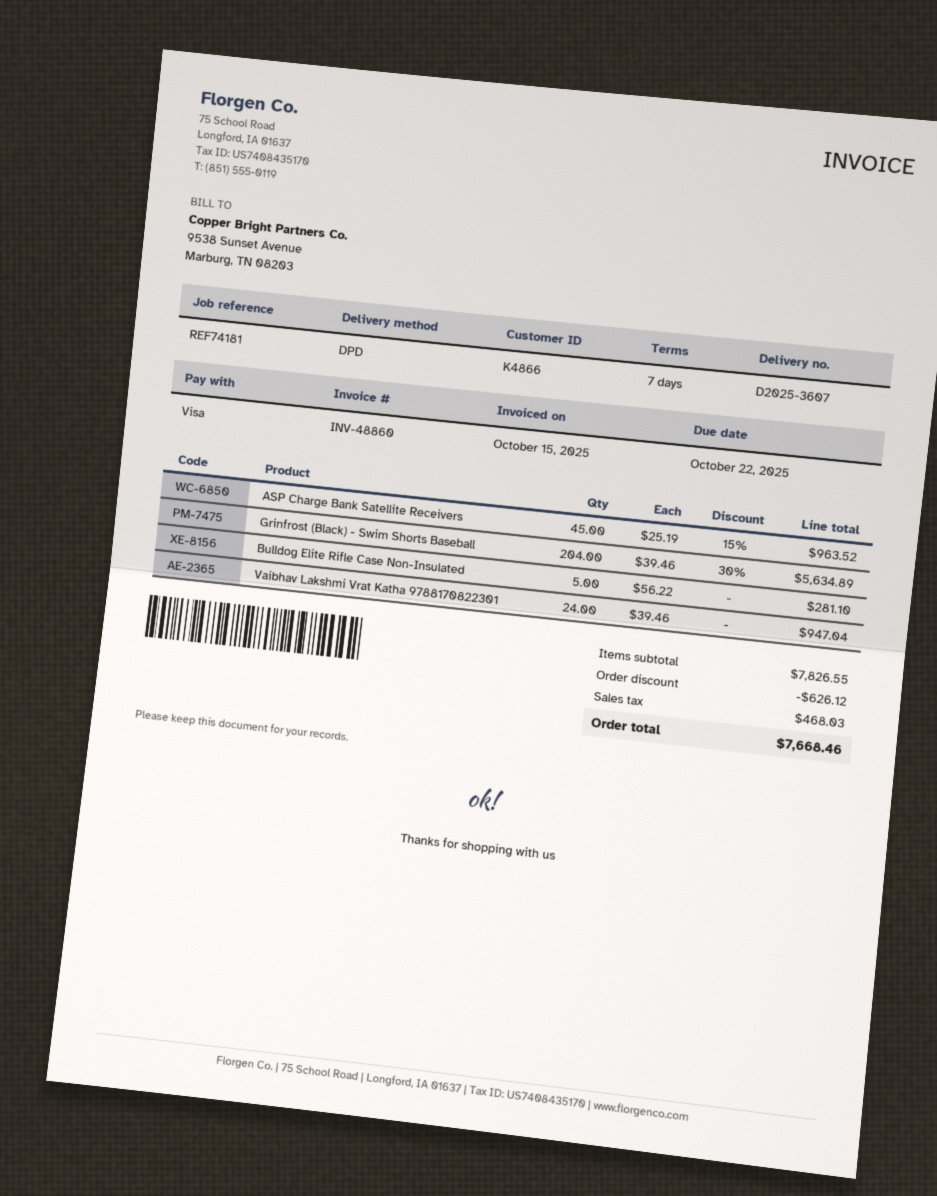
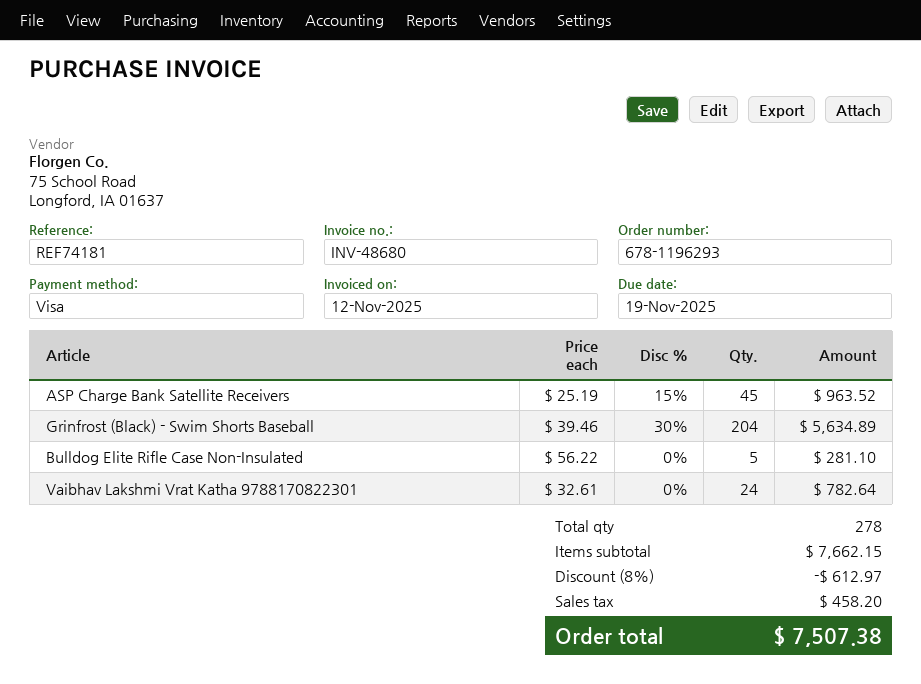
invoice number: INV-48860 -> INV-48680
invoice date: 2025-10-15 -> 2025-11-12
due date: 2025-10-22 -> 2025-11-19
Vaibhav Lakshmi Vrat Katha 9788170822301: 24 x 39.46 = 947.04 -> 24 x 32.61 = 782.64
subtotal: 7826.55 -> 7662.15
discount: 626.12 -> 612.97
tax: 468.03 -> 458.20
total: 7668.46 -> 7507.38

